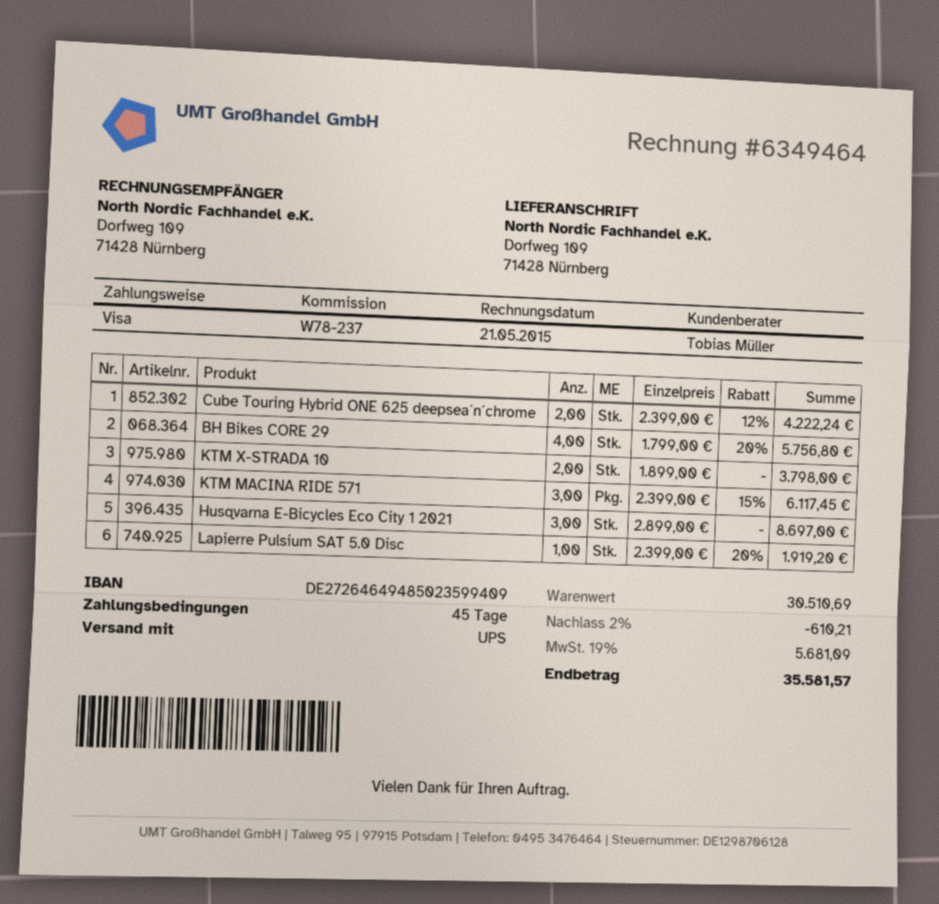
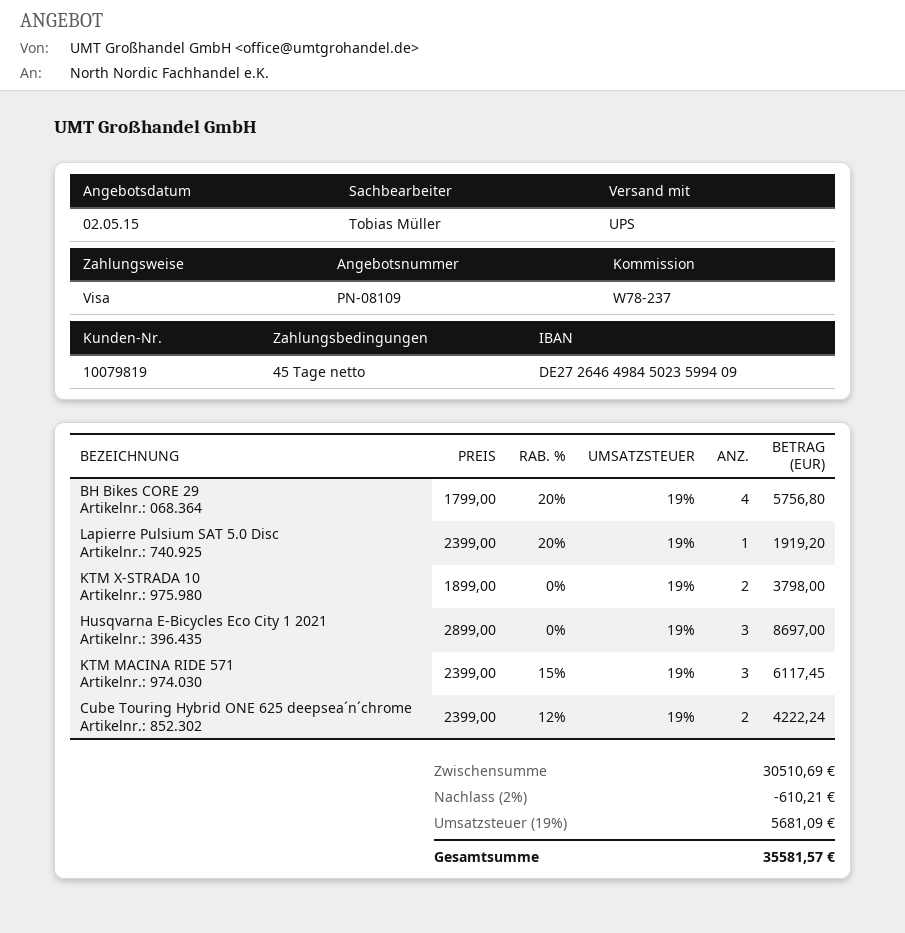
bank account: DE27264649485023599409 -> DE27264649845023599409

